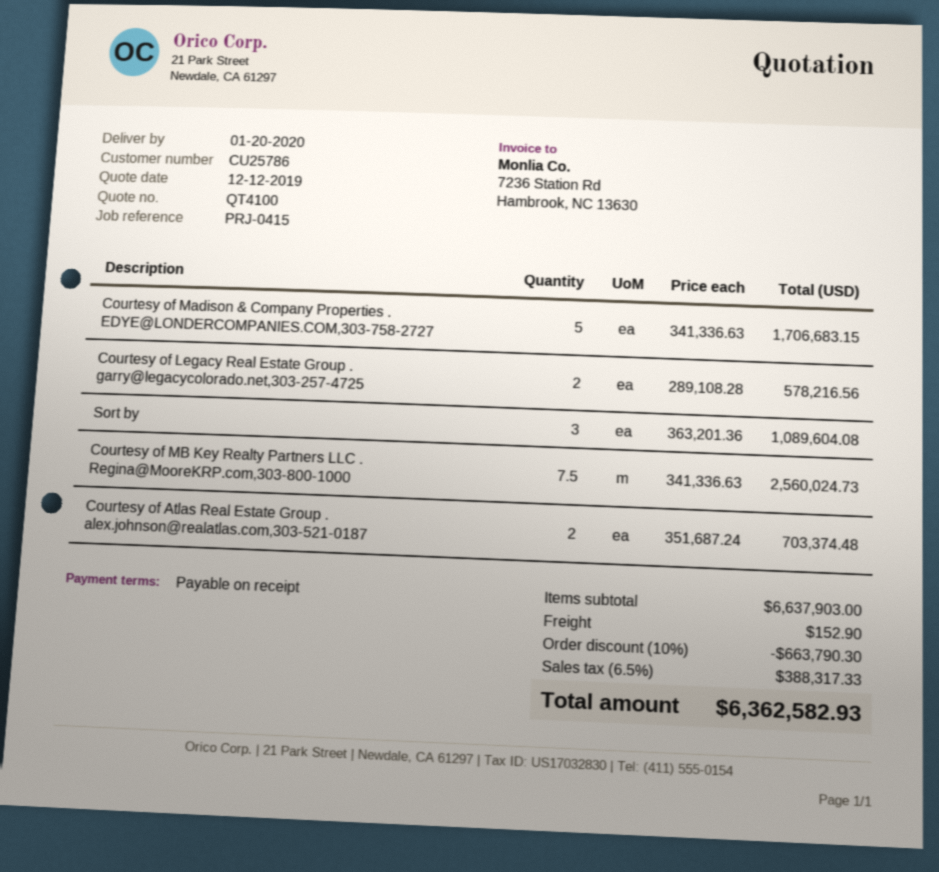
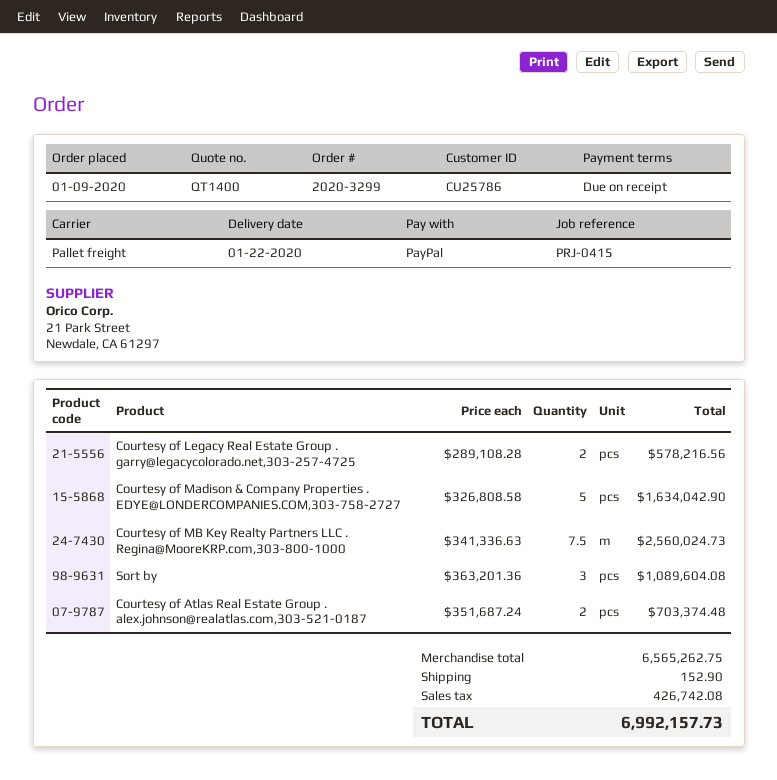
quote number: QT4100 -> QT1400
delivery date: 2020-01-20 -> 2020-01-22
Courtesy of Madison & Company Properties . EDYE@LONDERCOMPANIES.COM,303-758-2727: 5 x 341336.63 = 1706683.15 -> 5 x 326808.58 = 1634042.90
subtotal: 6637903.00 -> 6565262.75
discount: 10% = 663790.30 -> none
tax: 388317.33 -> 426742.08
total: 6362582.93 -> 6992157.73

